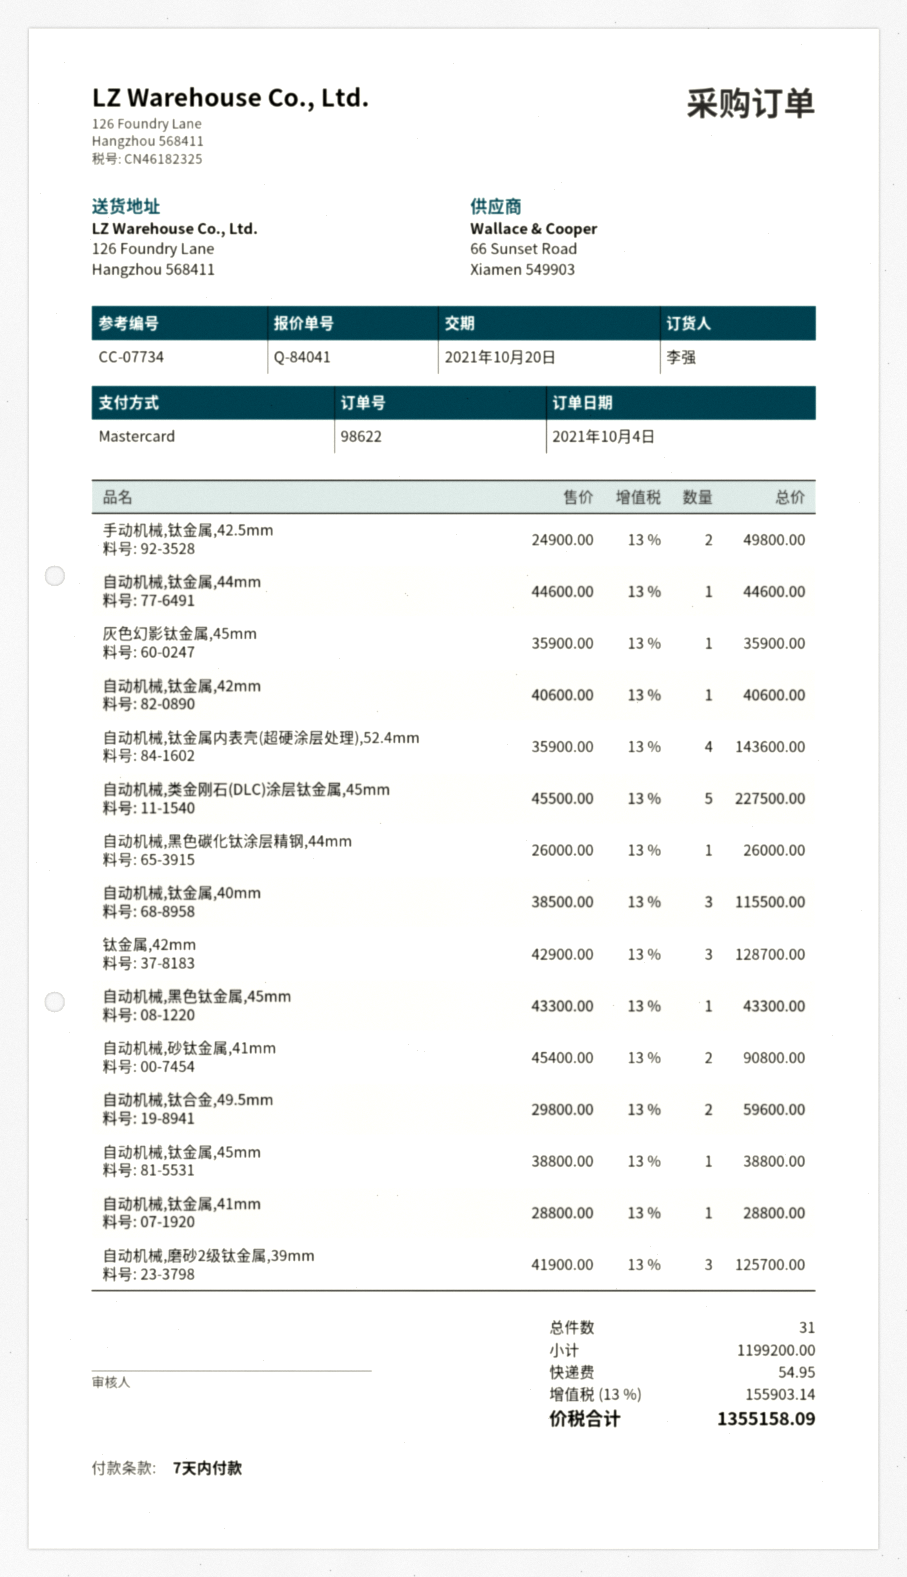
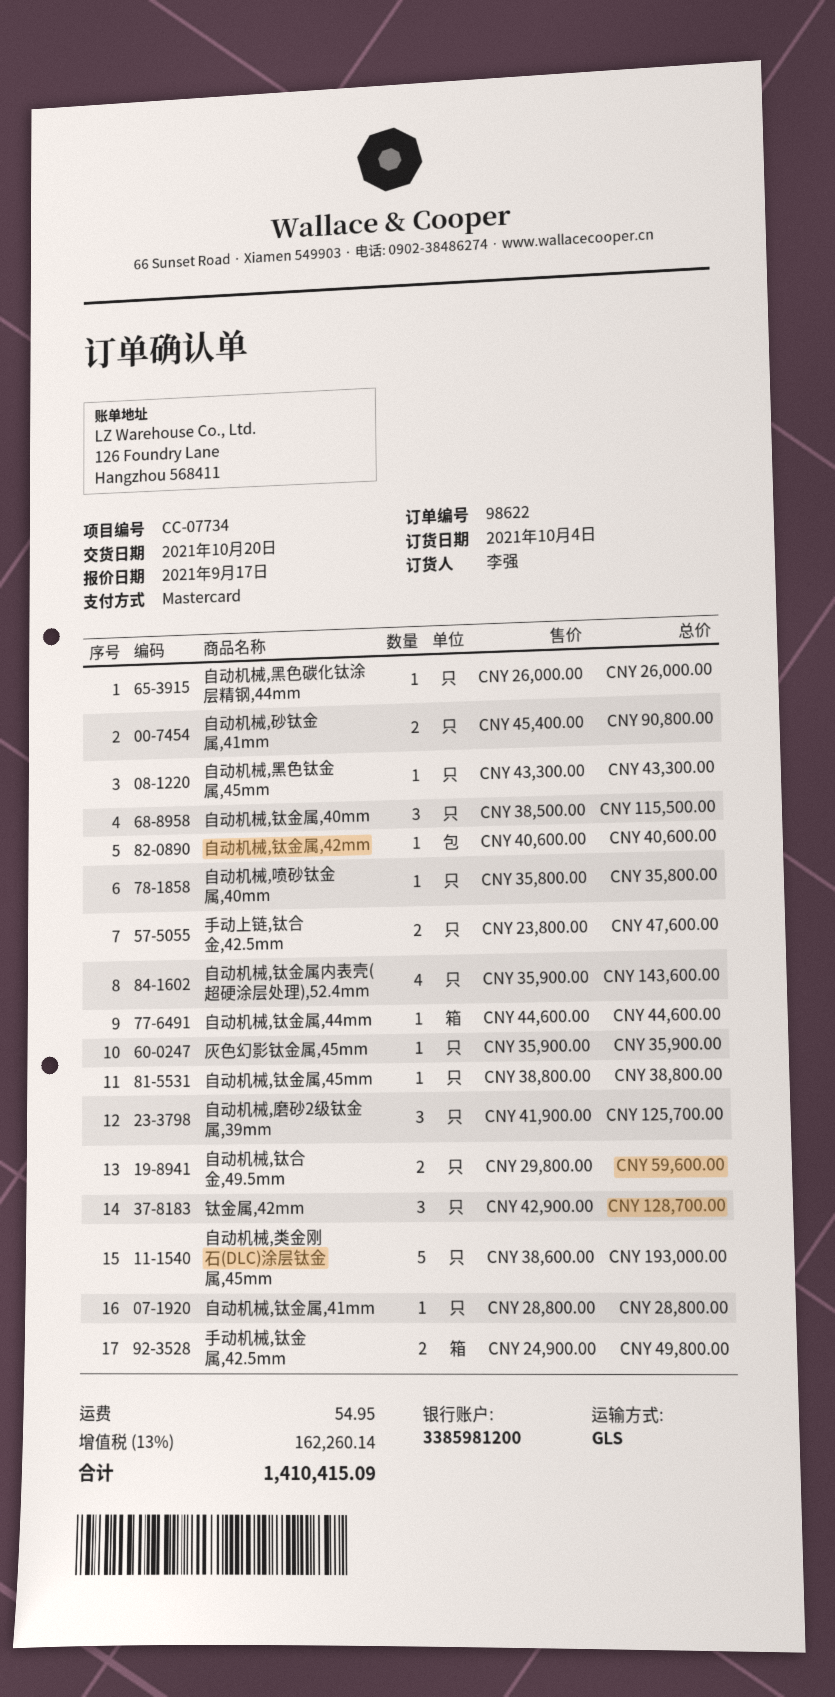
自动机械,类金刚石(DLC)涂层钛金属,45mm: 5 x 45500.00 = 227500.00 -> 5 x 38600.00 = 193000.00
自动机械,喷砂钛金属,40mm: none -> 1 x 35800.00 = 35800.00
手动上链,钛合金,42.5mm: none -> 2 x 23800.00 = 47600.00
tax: 13% = 155903.14 -> 13% = 162260.14
total: 1355158.09 -> 1410415.09

